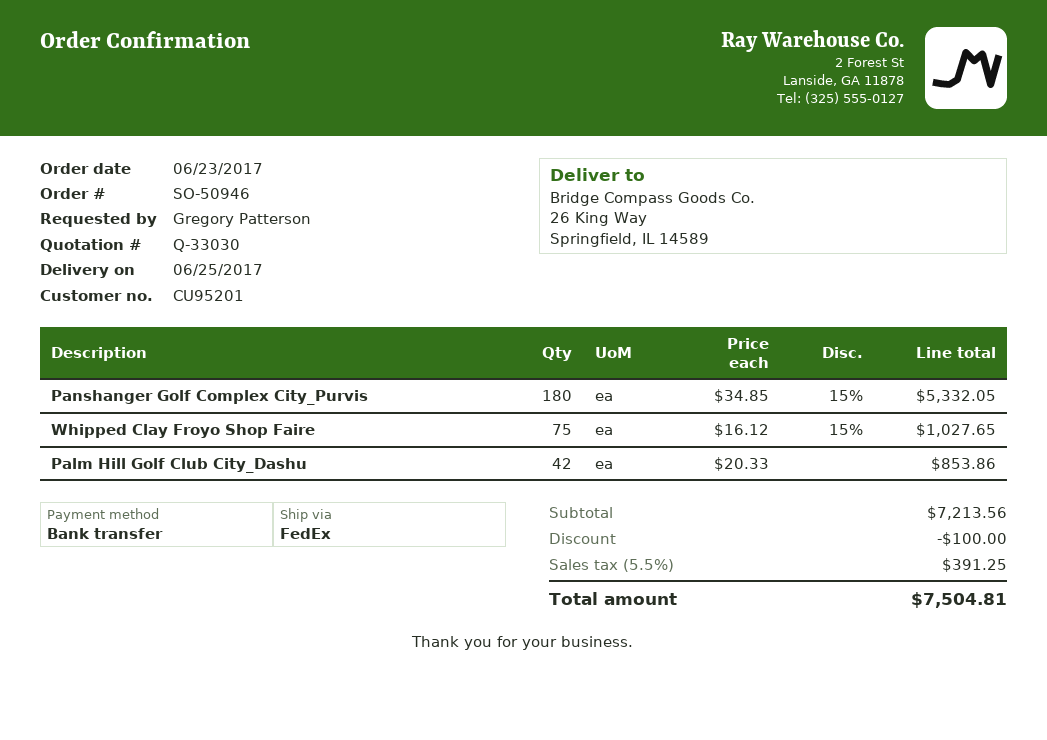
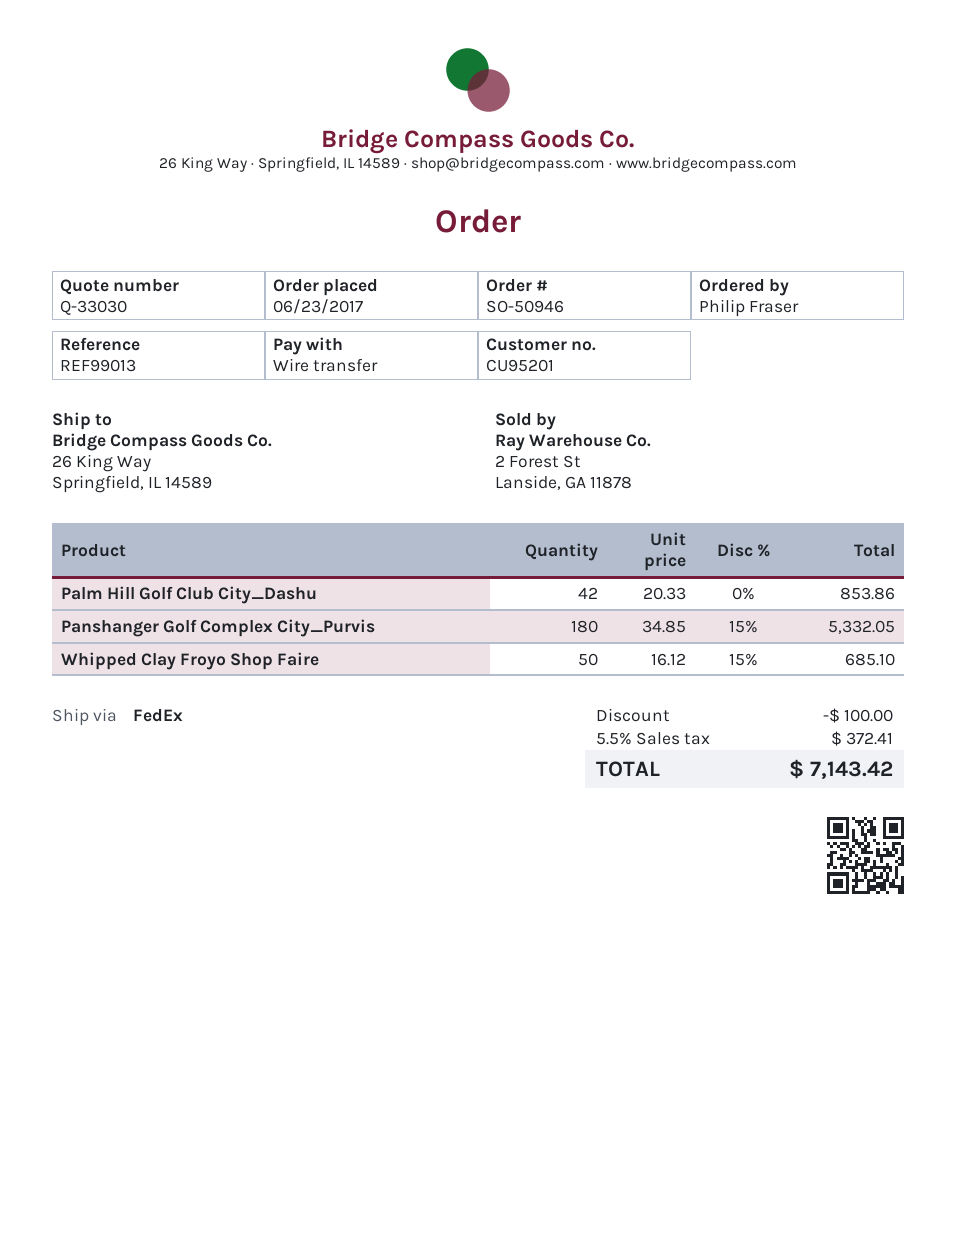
ordered by: Gregory Patterson -> Philip Fraser
Whipped Clay Froyo Shop Faire: 75 x 16.12 - 15% = 1027.65 -> 50 x 16.12 - 15% = 685.10
tax: 5.5% = 391.25 -> 5.5% = 372.41
total: 7504.81 -> 7143.42

